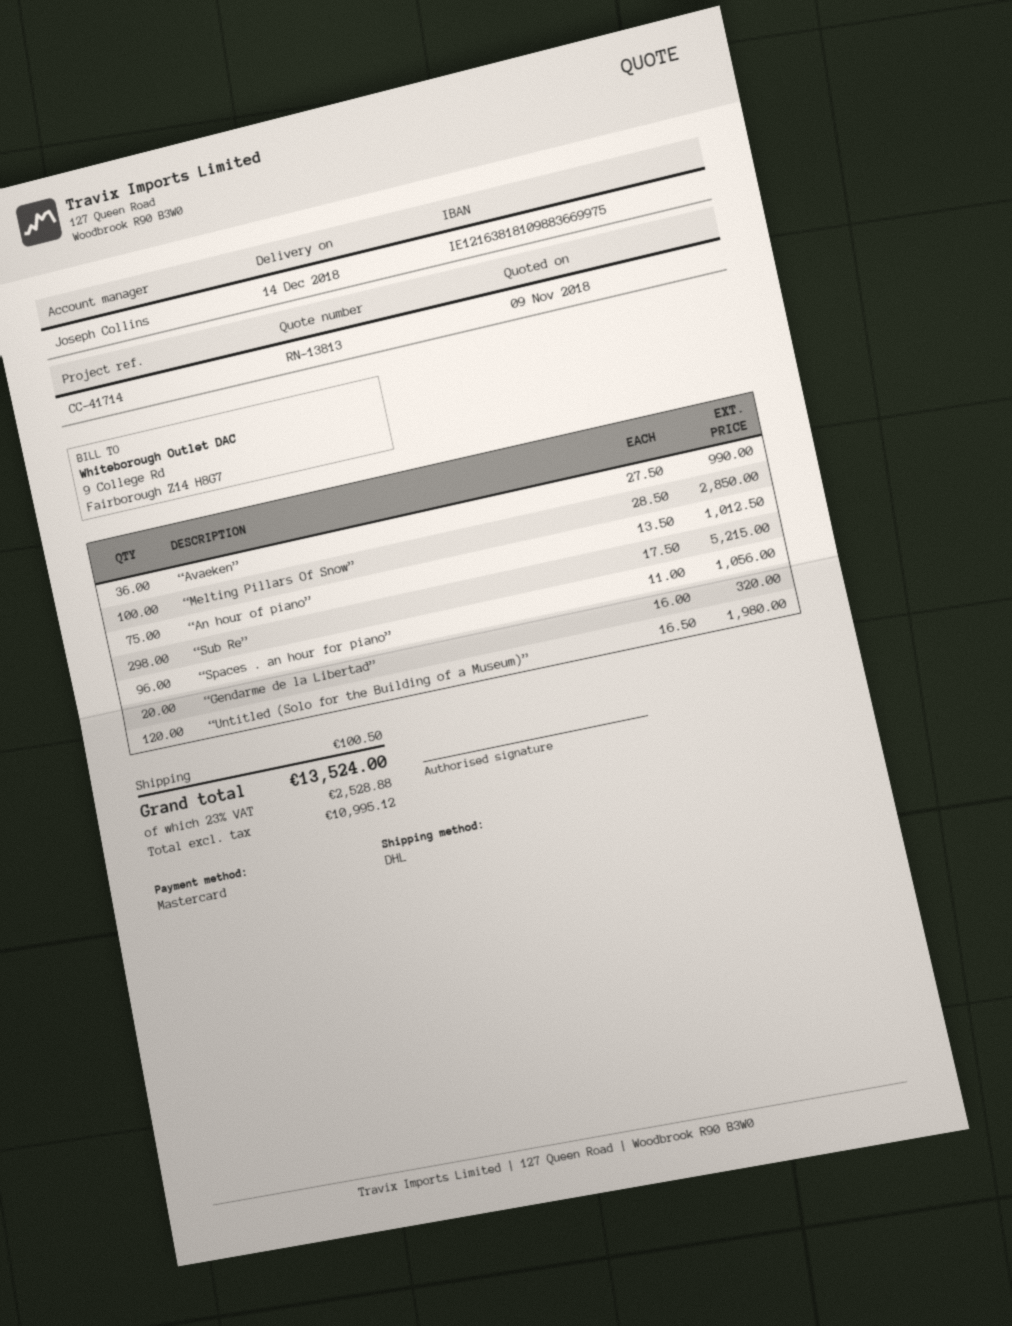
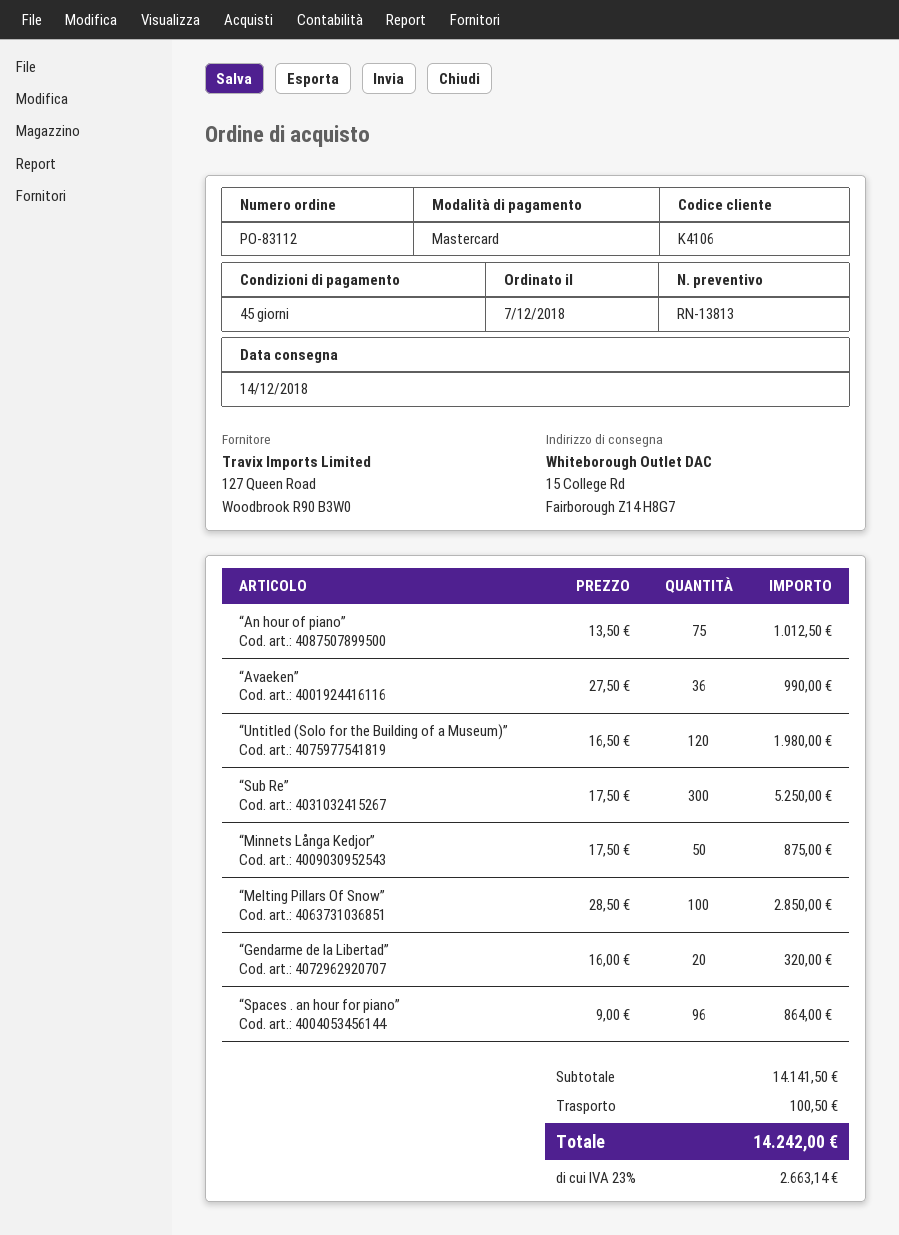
“Sub Re”: 298 x 17.50 = 5215.00 -> 300 x 17.50 = 5250.00
“Spaces . an hour for piano”: 96 x 11.00 = 1056.00 -> 96 x 9.00 = 864.00
“Minnets Långa Kedjor”: none -> 50 x 17.50 = 875.00
tax: 23% = 2528.88 -> 23% = 2663.14
total: 13524.00 -> 14242.00

